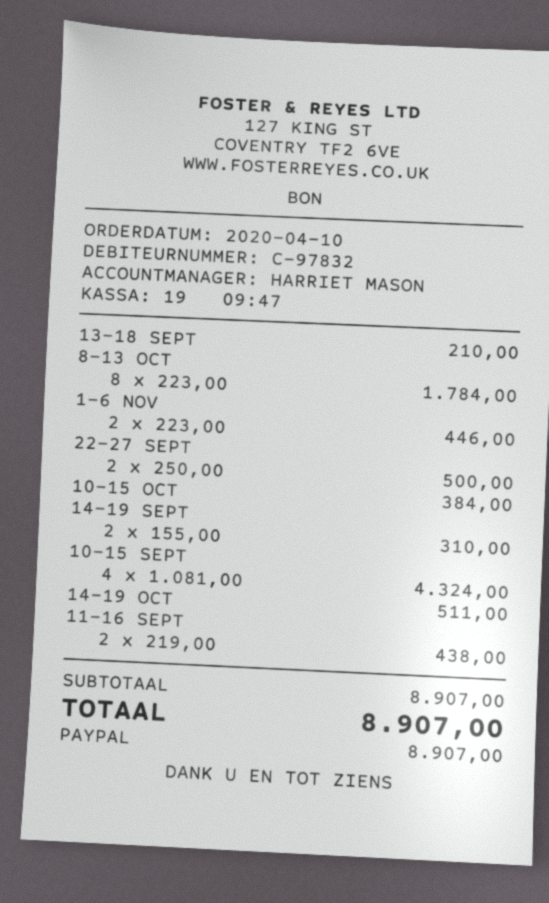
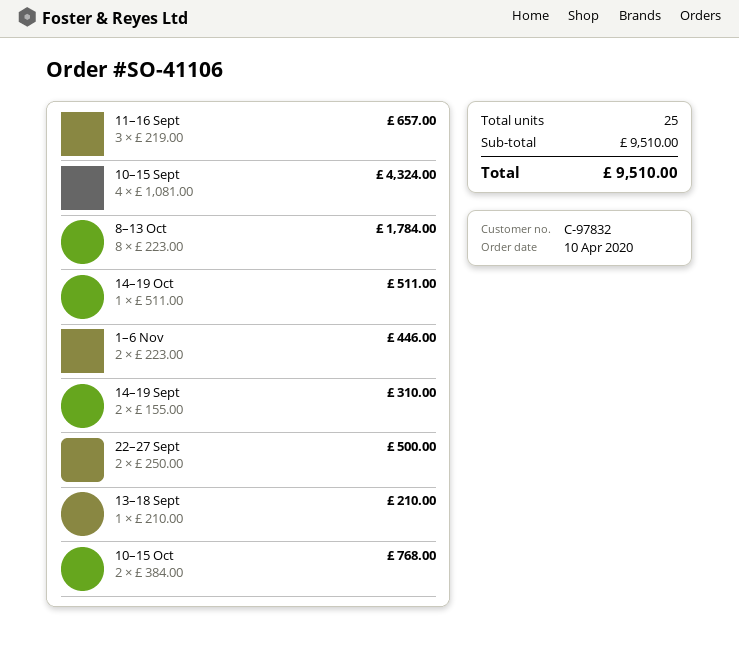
10–15 OCT: 1 x 384.00 = 384.00 -> 2 x 384.00 = 768.00
11–16 SEPT: 2 x 219.00 = 438.00 -> 3 x 219.00 = 657.00
subtotal: 8907.00 -> 9510.00
total: 8907.00 -> 9510.00

